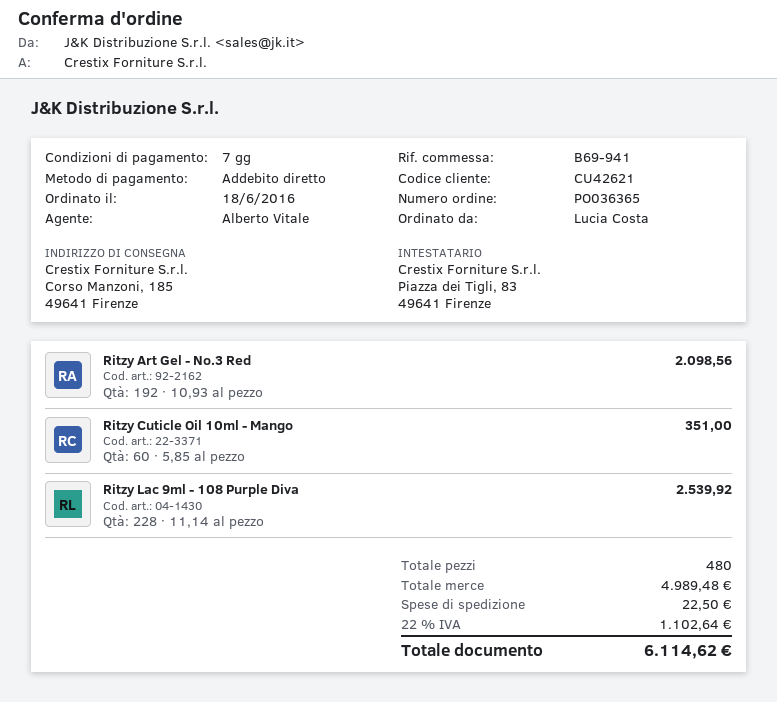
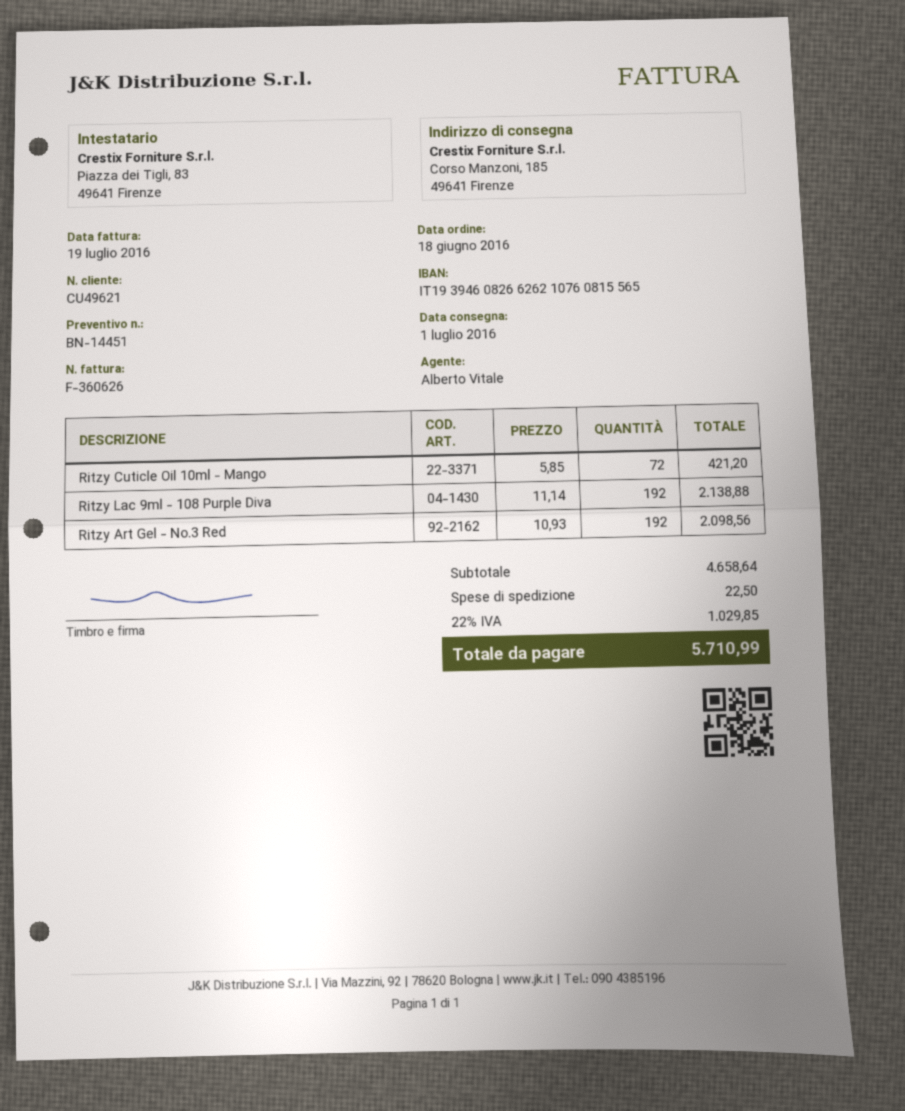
customer number: CU42621 -> CU49621
Ritzy Cuticle Oil 10ml - Mango: 60 x 5.85 = 351.00 -> 72 x 5.85 = 421.20
Ritzy Lac 9ml - 108 Purple Diva: 228 x 11.14 = 2539.92 -> 192 x 11.14 = 2138.88
subtotal: 4989.48 -> 4658.64
tax: 22% = 1102.64 -> 22% = 1029.85
total: 6114.62 -> 5710.99

